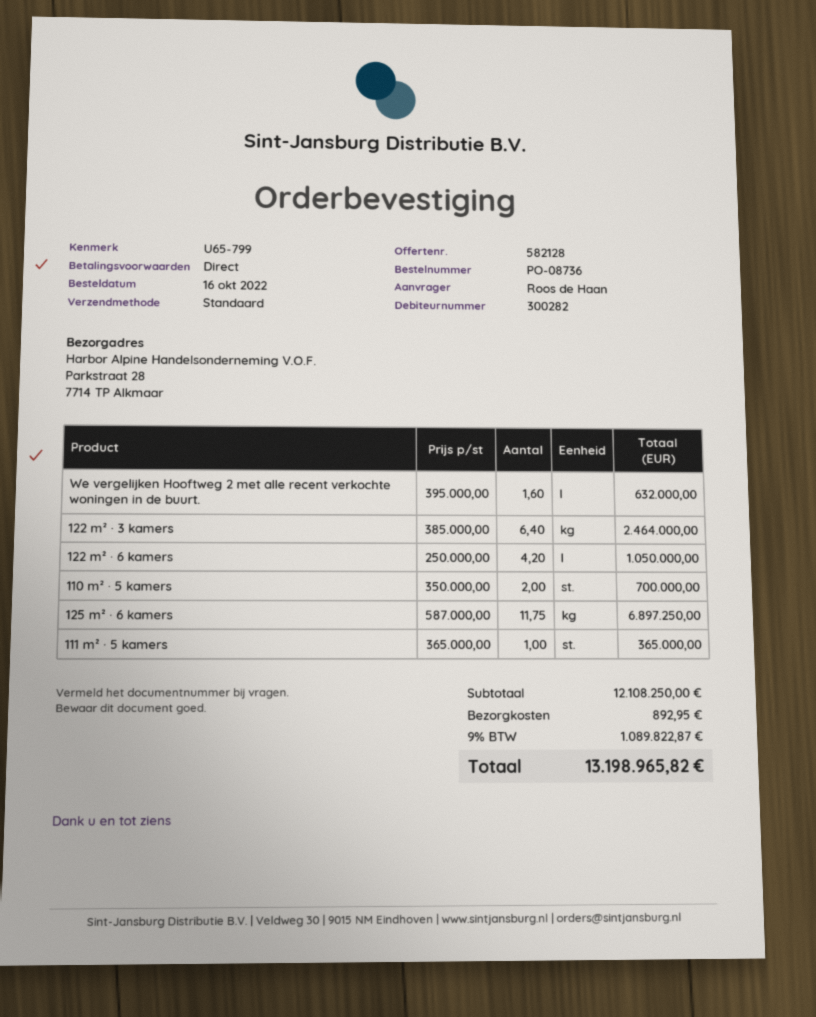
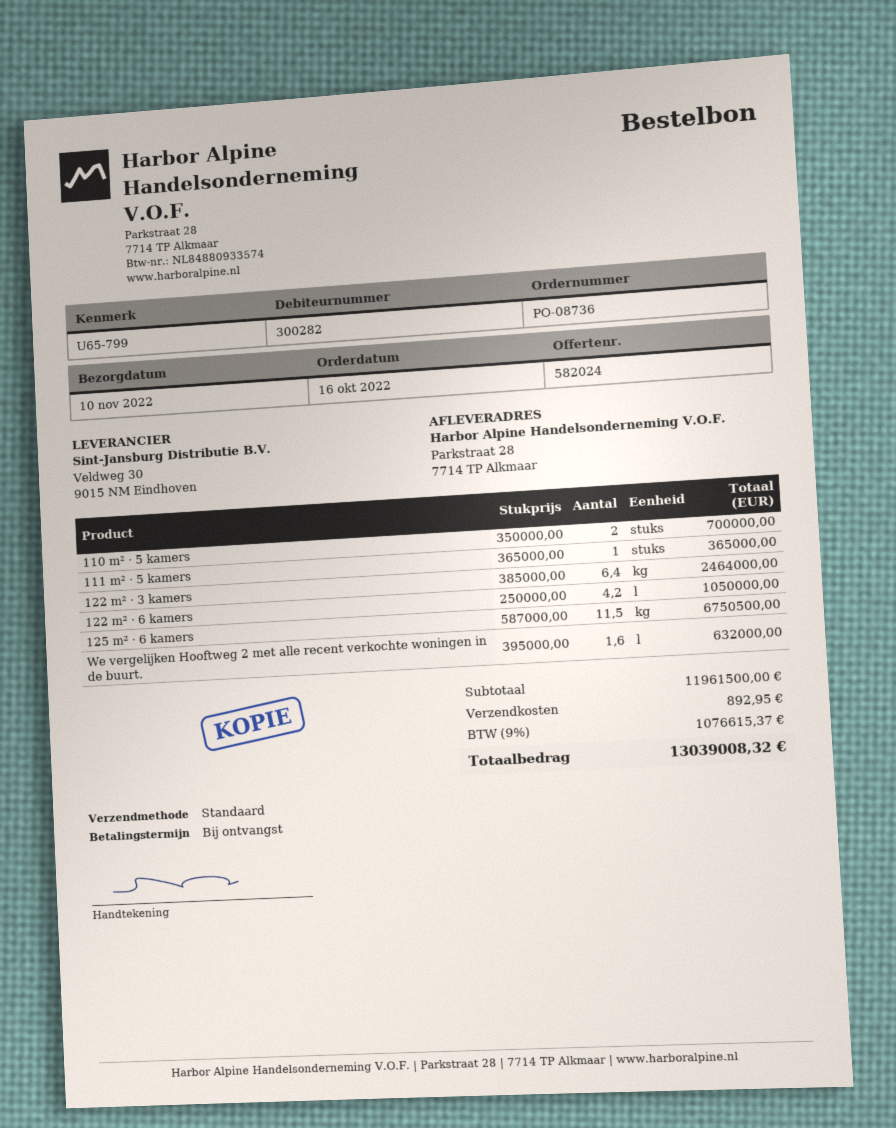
quote number: 582128 -> 582024
125 m² · 6 kamers: 11.75 x 587000.00 = 6897250.00 -> 11.5 x 587000.00 = 6750500.00
subtotal: 12108250.00 -> 11961500.00
tax: 9% = 1089822.87 -> 9% = 1076615.37
total: 13198965.82 -> 13039008.32

